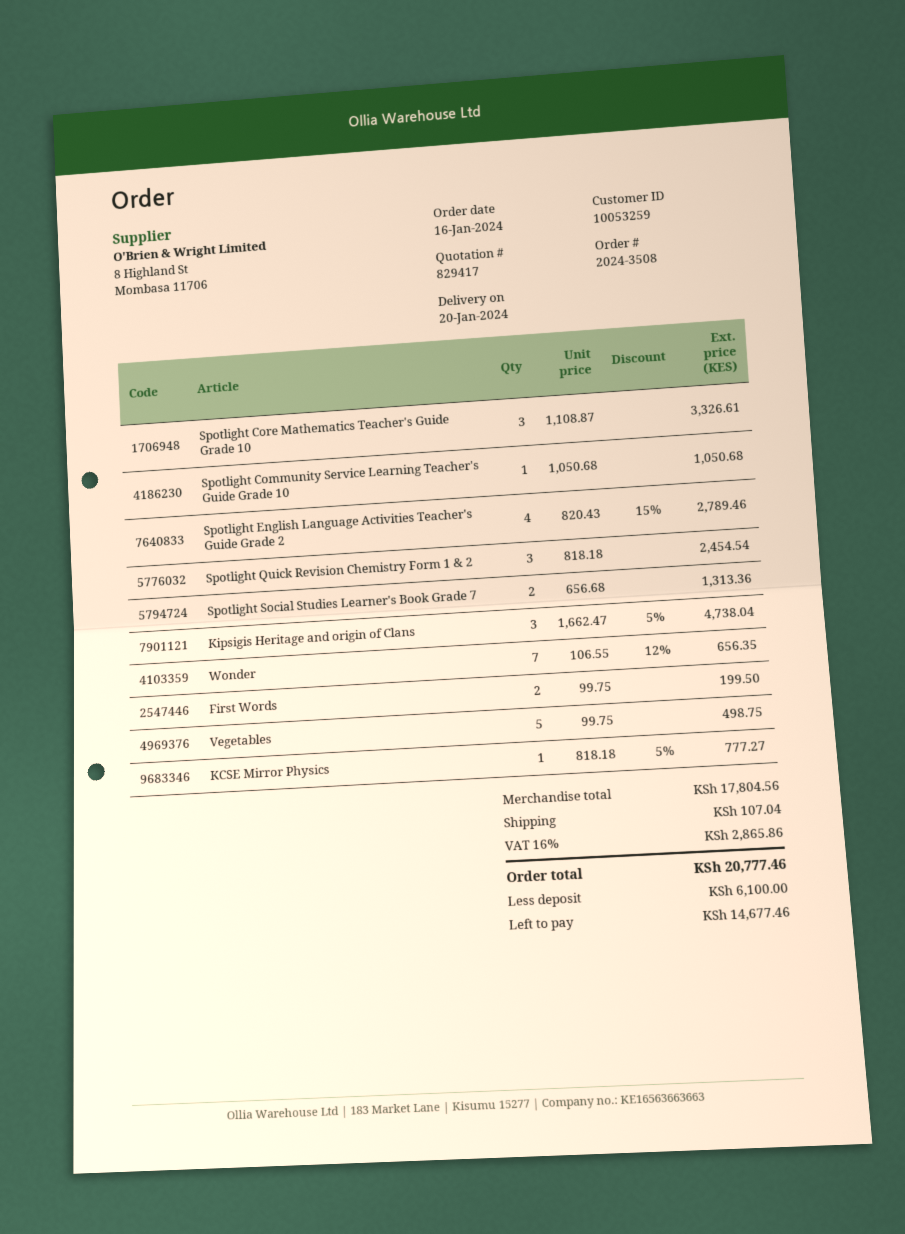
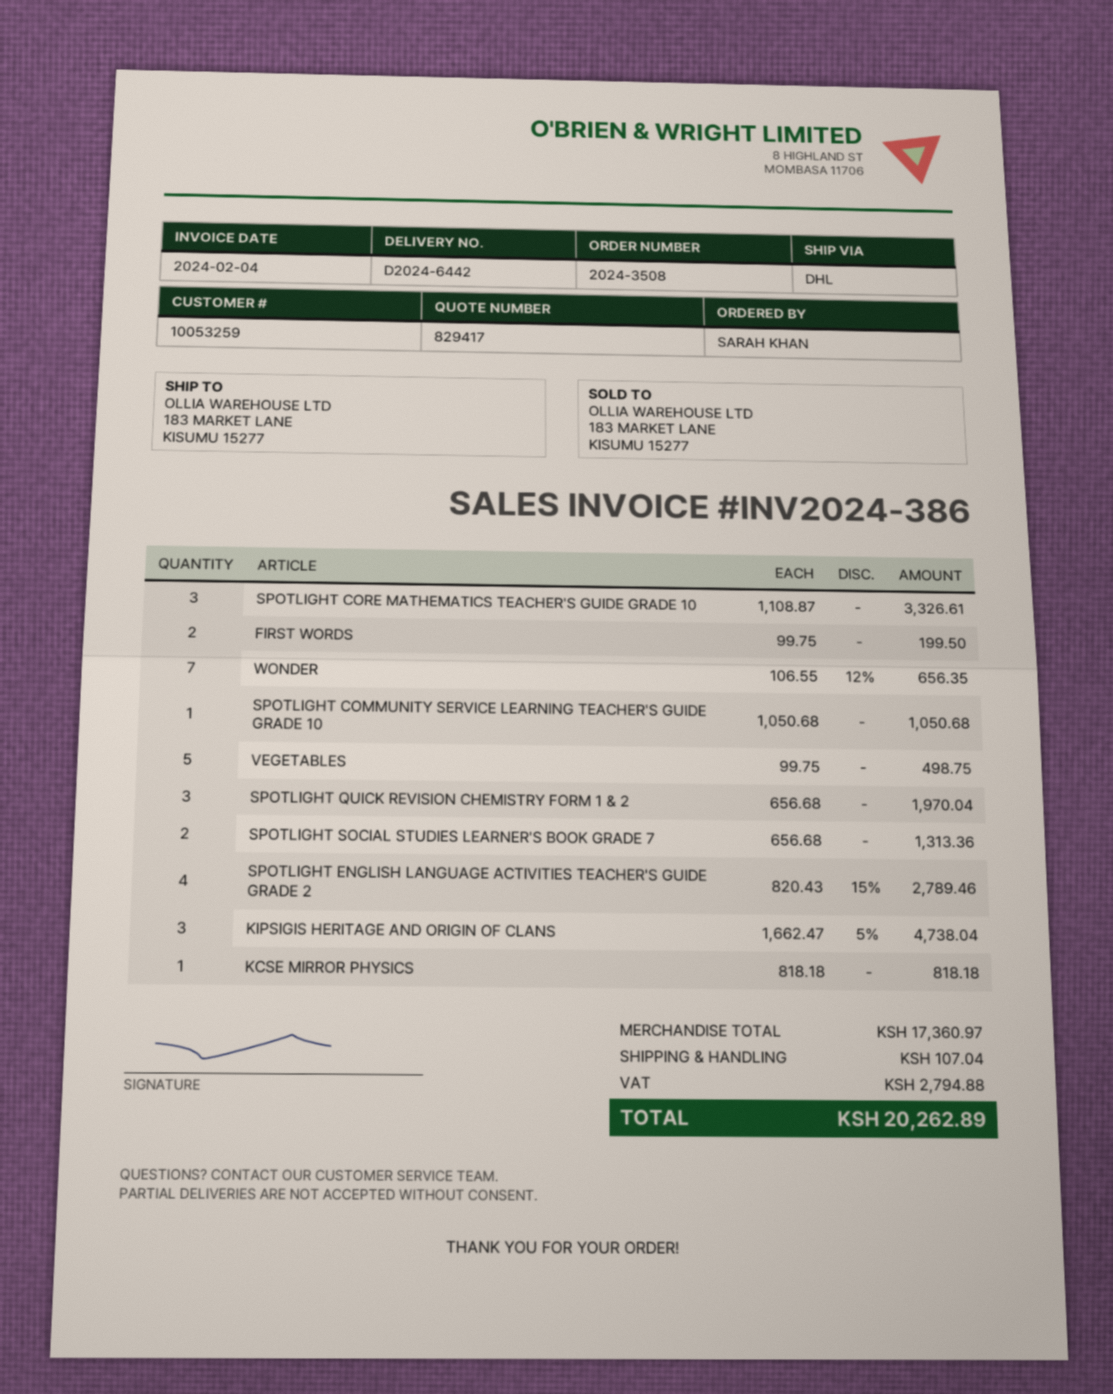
Spotlight Quick Revision Chemistry Form 1 & 2: 3 x 818.18 = 2454.54 -> 3 x 656.68 = 1970.04
KCSE Mirror Physics: 1 x 818.18 - 5% = 777.27 -> 1 x 818.18 = 818.18
subtotal: 17804.56 -> 17360.97
tax: 2865.86 -> 2794.88
total: 20777.46 -> 20262.89

